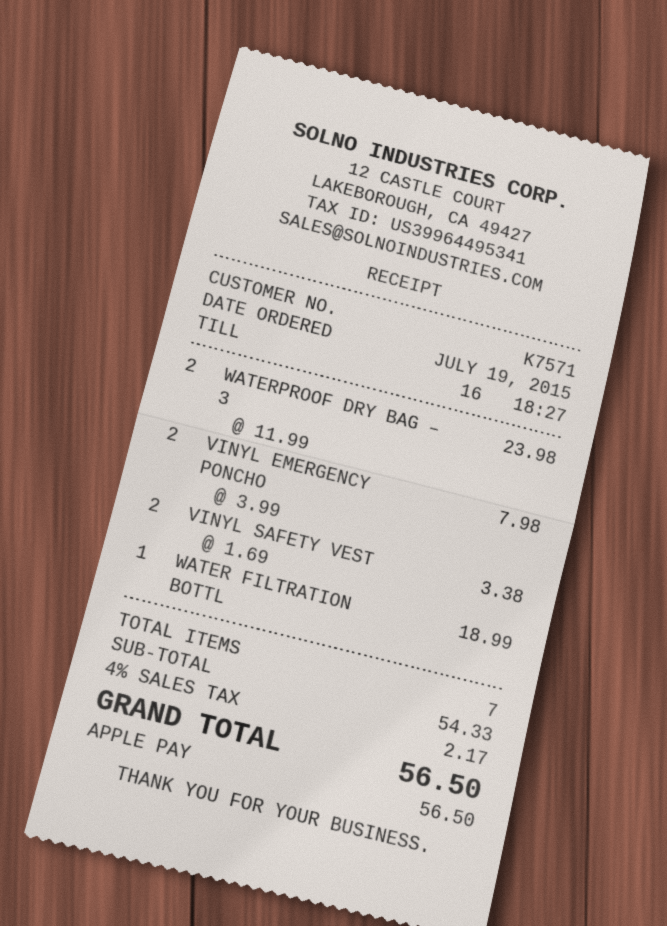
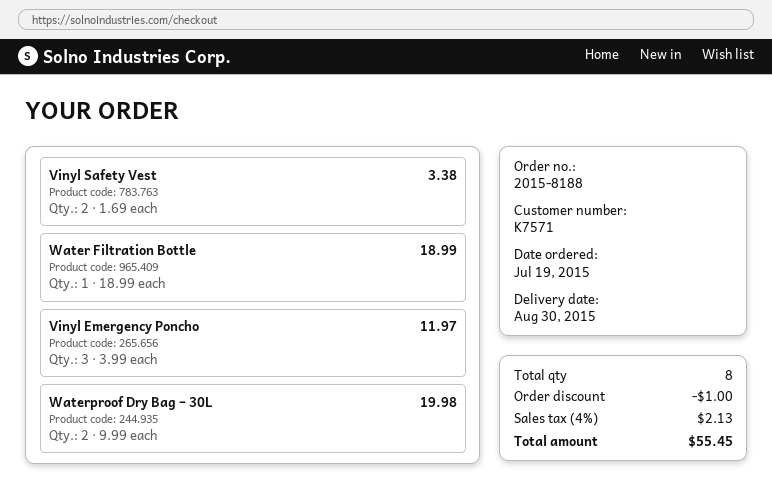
WATERPROOF DRY BAG – 3: 2 x 11.99 = 23.98 -> 2 x 9.99 = 19.98
VINYL EMERGENCY PONCHO: 2 x 3.99 = 7.98 -> 3 x 3.99 = 11.97
total quantity: 7 -> 8
discount: none -> 1.00
tax: 4% = 2.17 -> 4% = 2.13
total: 56.50 -> 55.45

